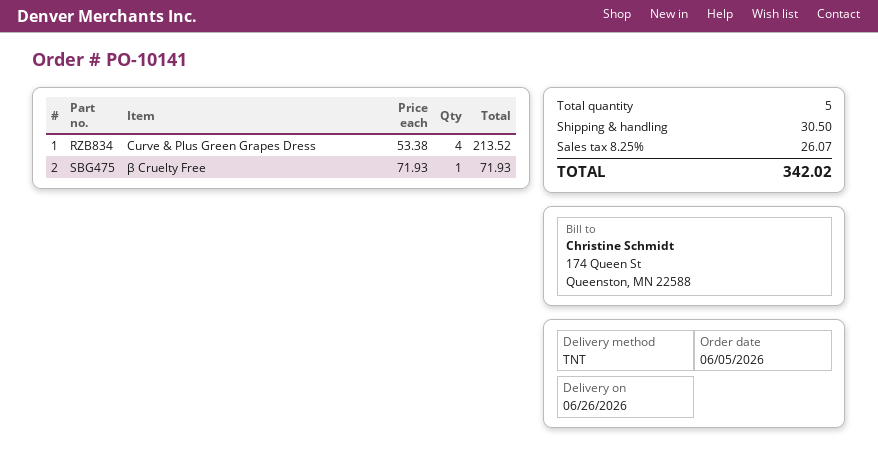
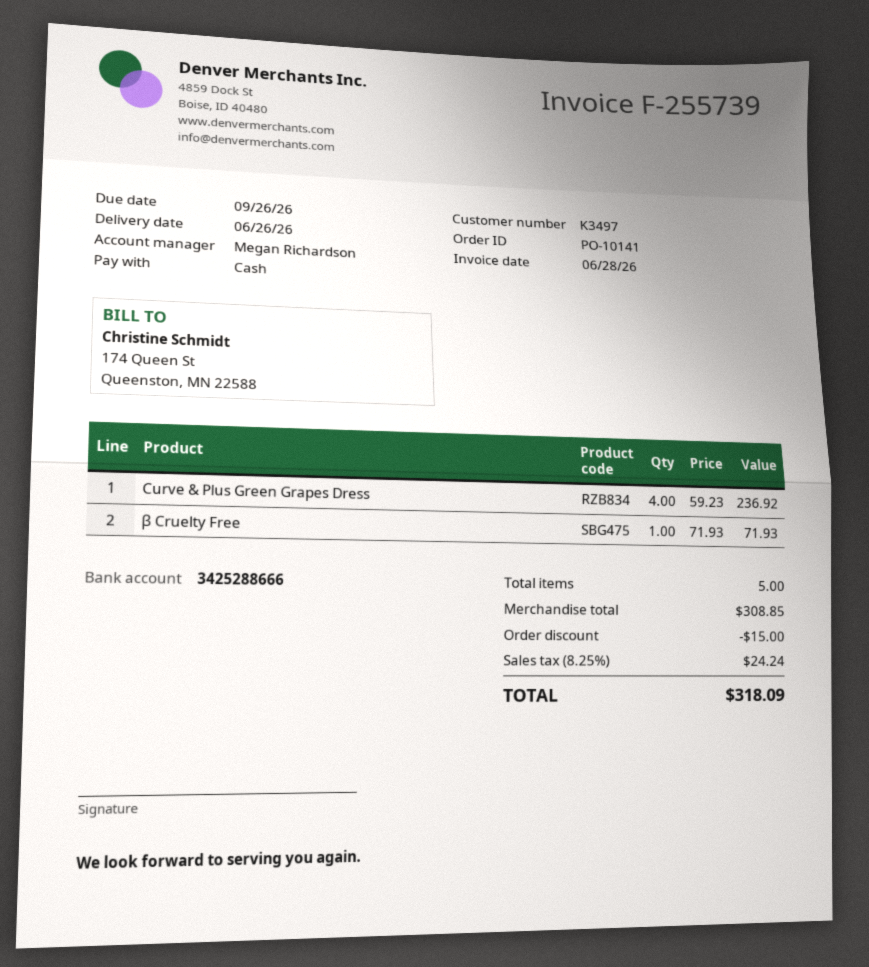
Curve & Plus Green Grapes Dress: 4 x 53.38 = 213.52 -> 4 x 59.23 = 236.92
discount: none -> 15.00
shipping: 30.50 -> none
tax: 8.25% = 26.07 -> 8.25% = 24.24
total: 342.02 -> 318.09

